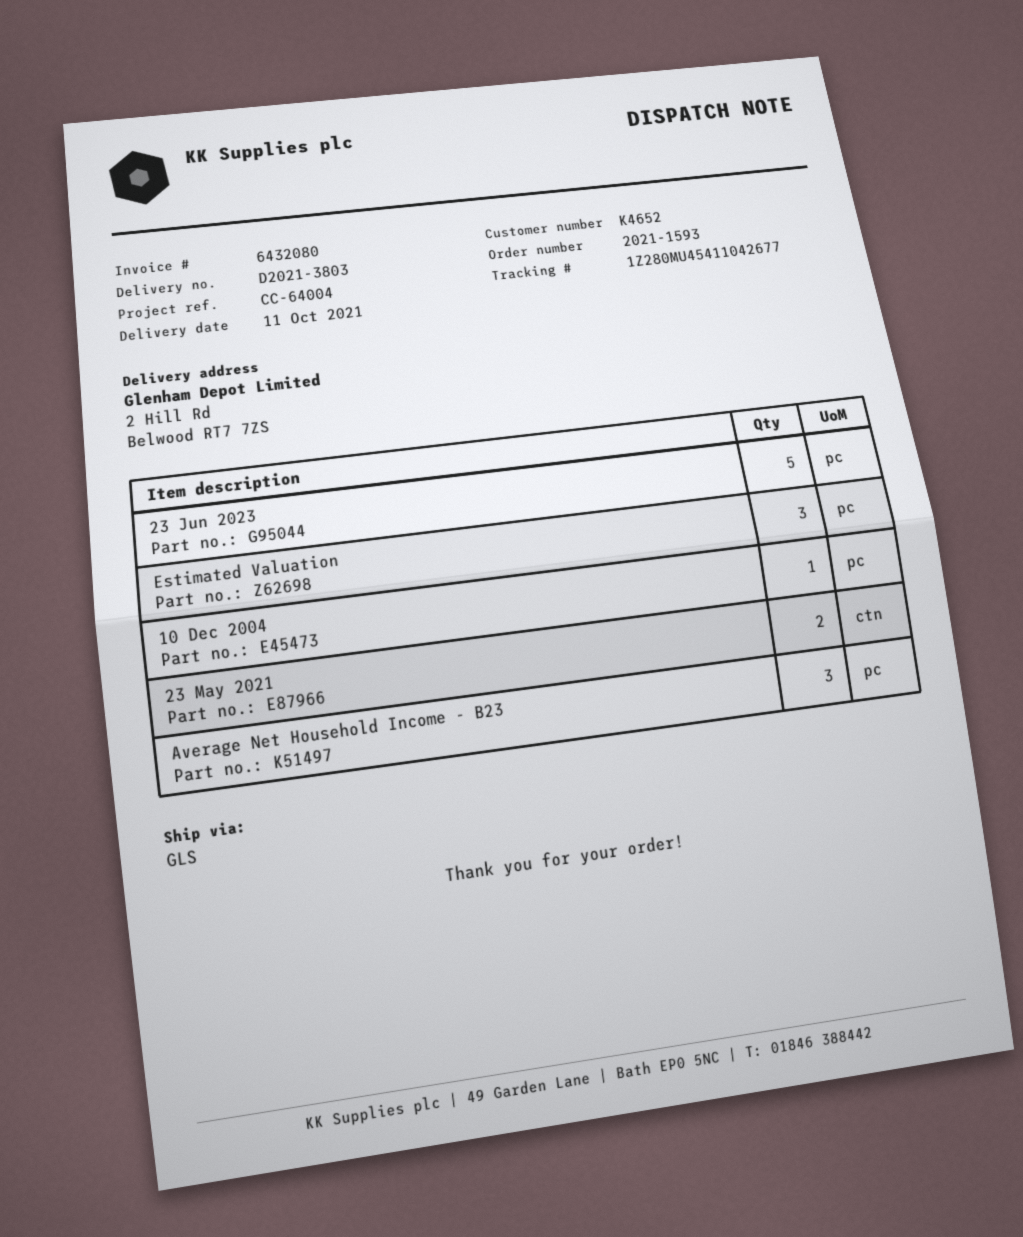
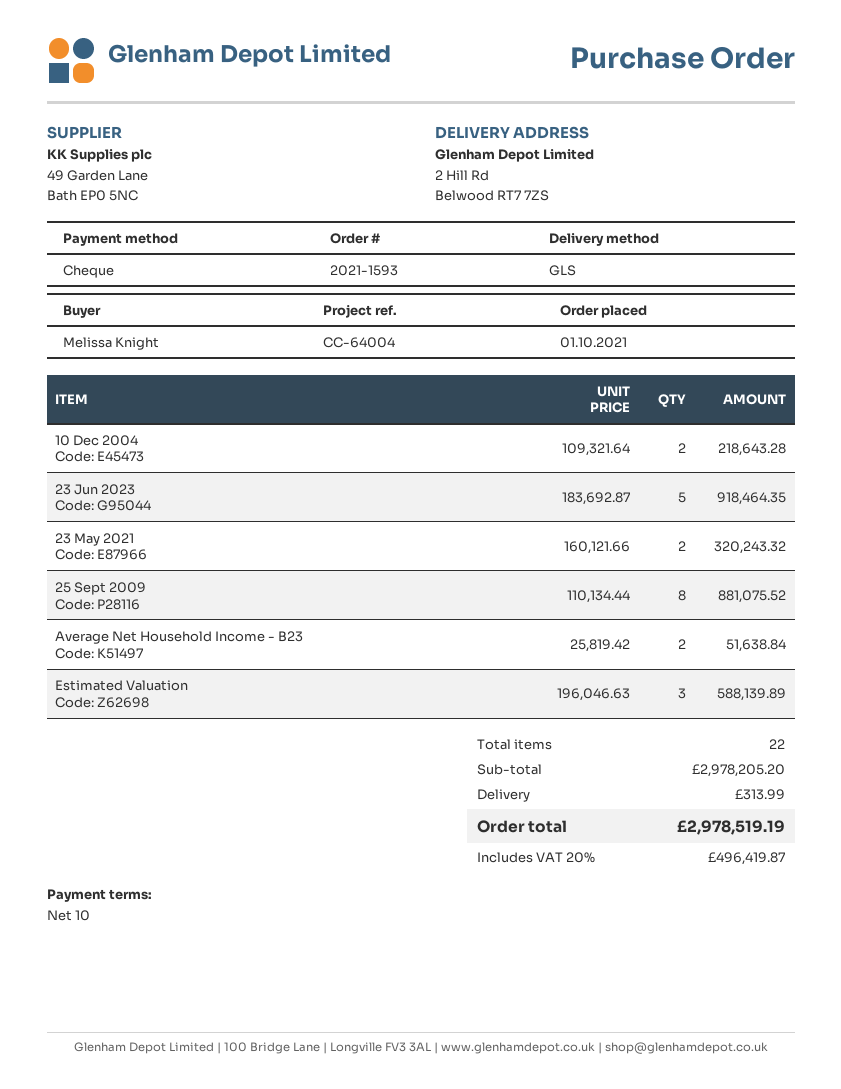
10 Dec 2004: 1 -> 2
Average Net Household Income - B23: 3 -> 2
25 Sept 2009: none -> 8

